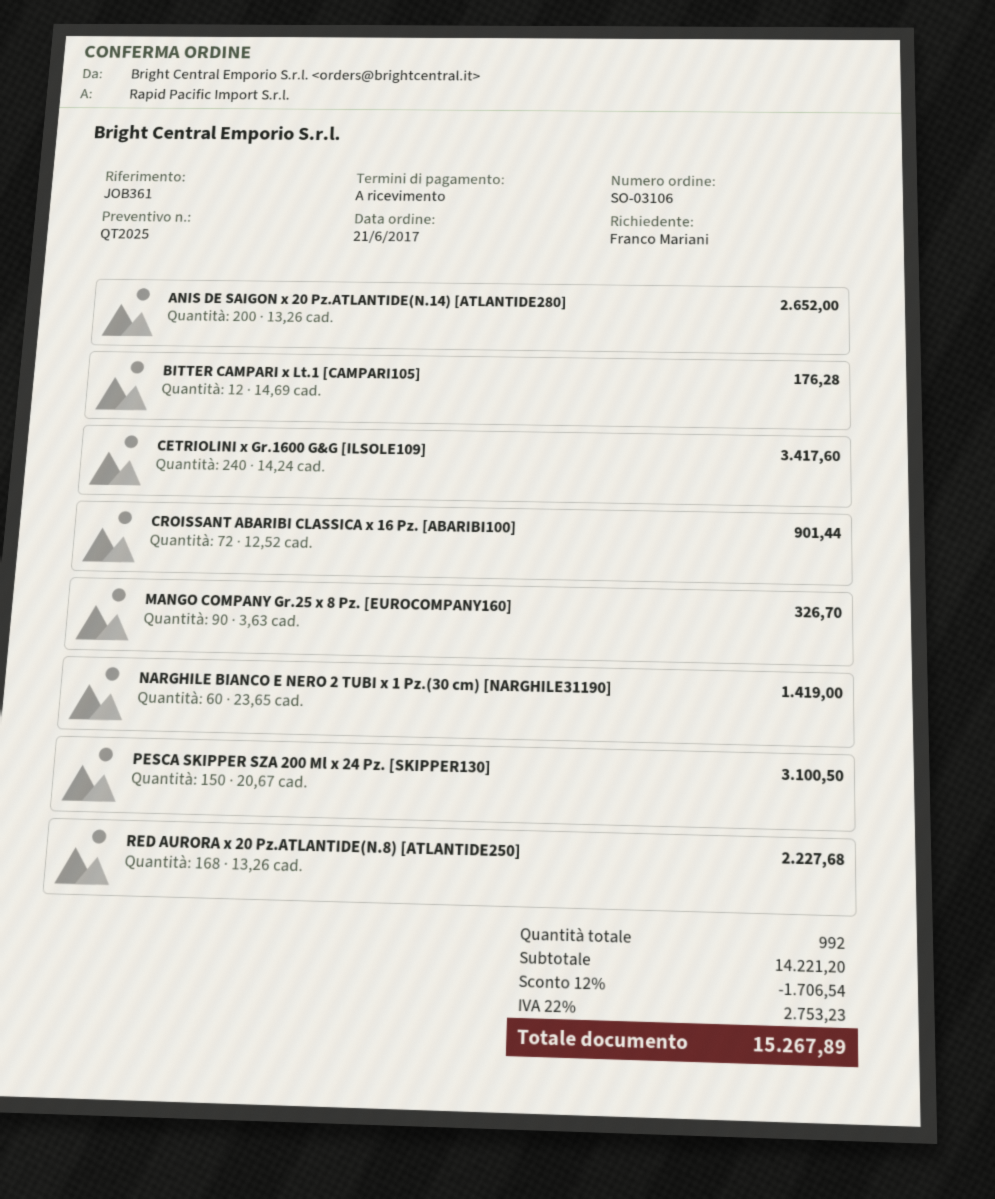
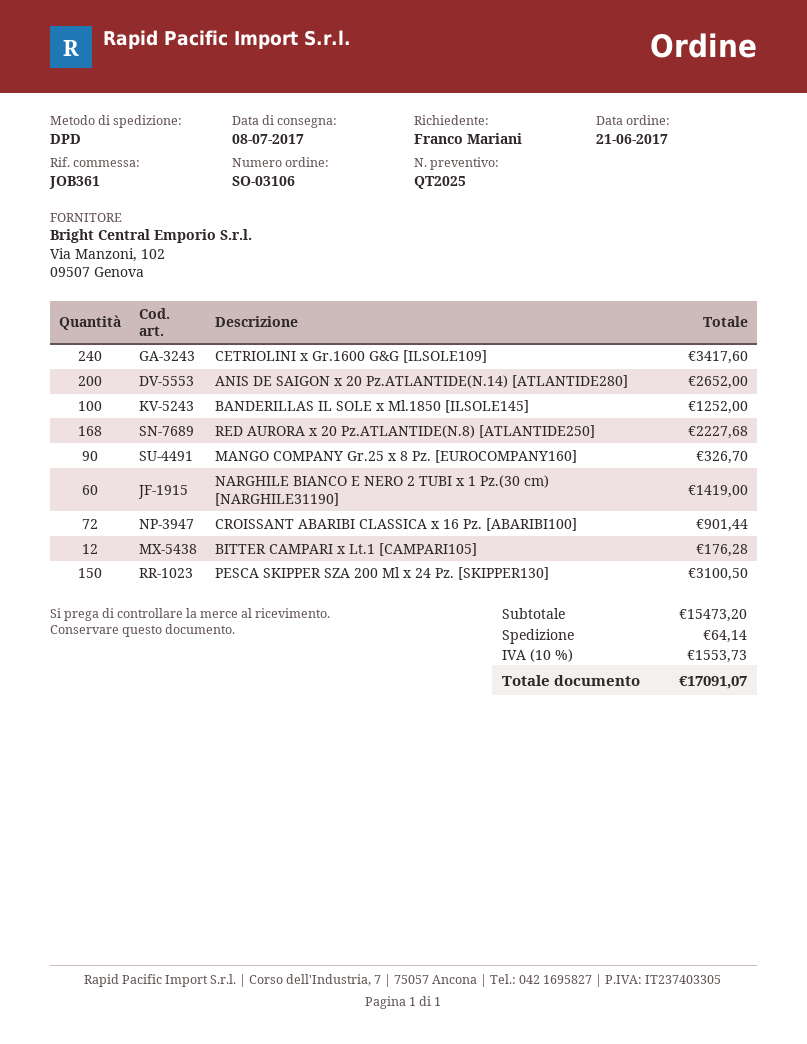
BANDERILLAS IL SOLE x Ml.1850 [ILSOLE145]: none -> 100 for 1252.00
subtotal: 14221.20 -> 15473.20
discount: 12% = 1706.54 -> none
shipping: none -> 64.14
tax: 22% = 2753.23 -> 10% = 1553.73
total: 15267.89 -> 17091.07

